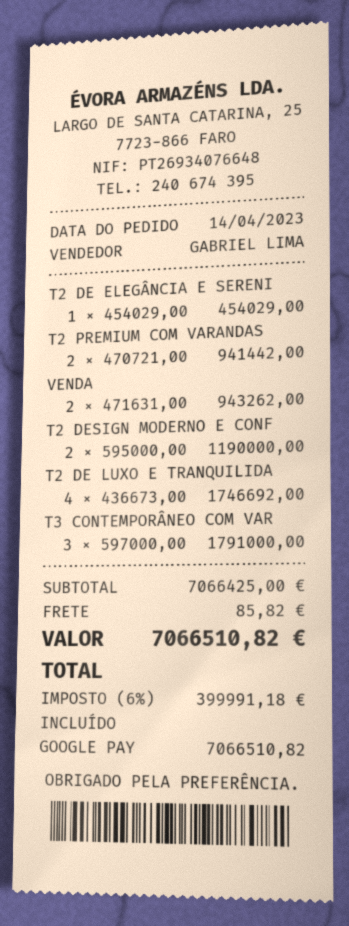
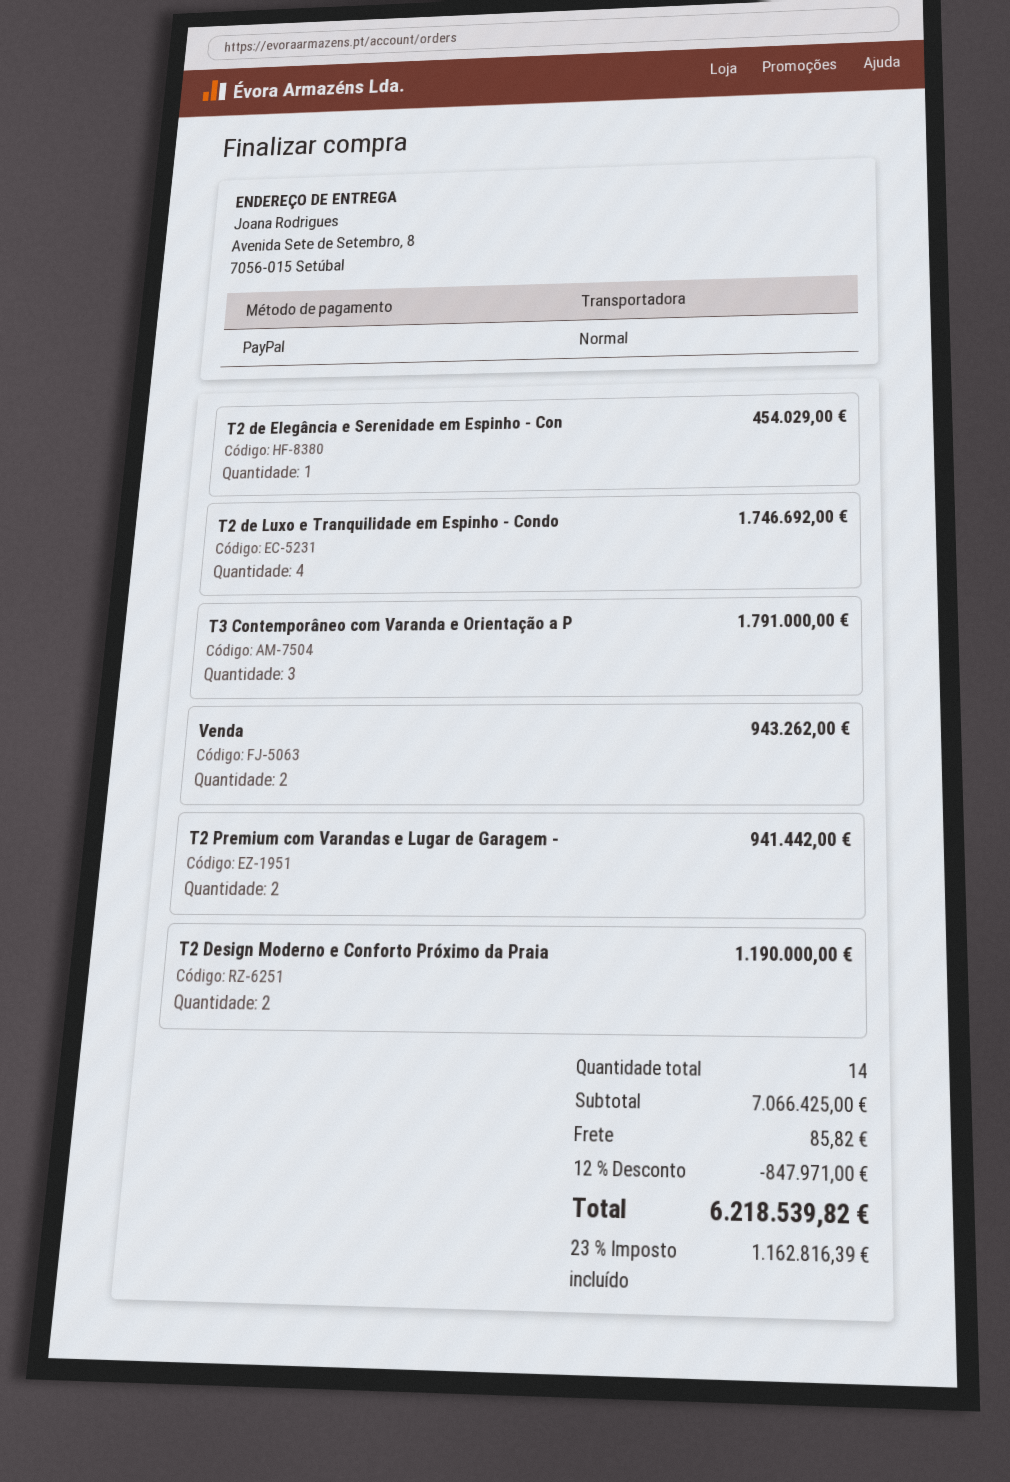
payment method: Google Pay -> PayPal
discount: none -> 12% = 847971.00
tax: 6% = 399991.18 -> 23% = 1162816.39
total: 7066510.82 -> 6218539.82

